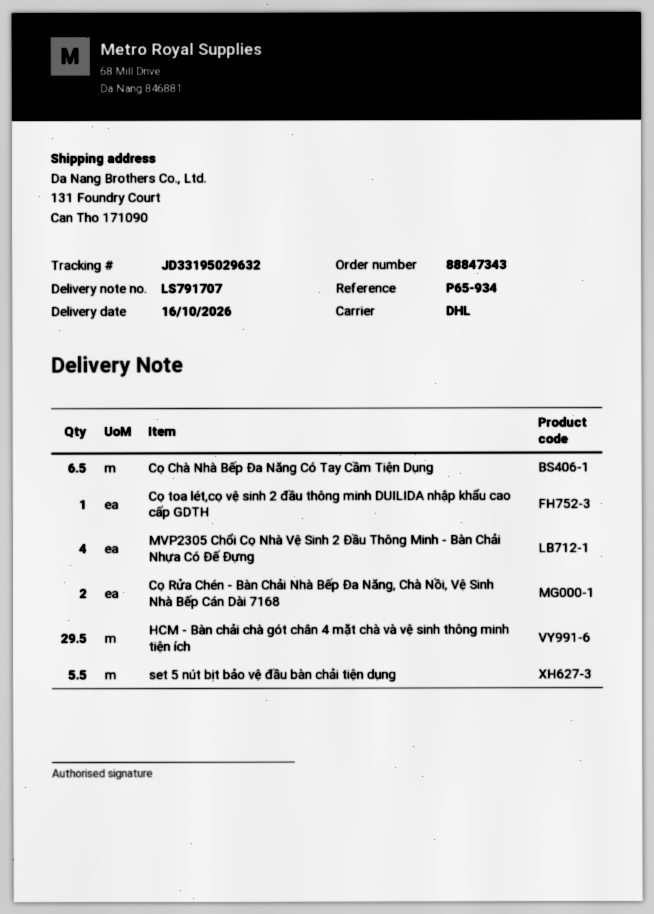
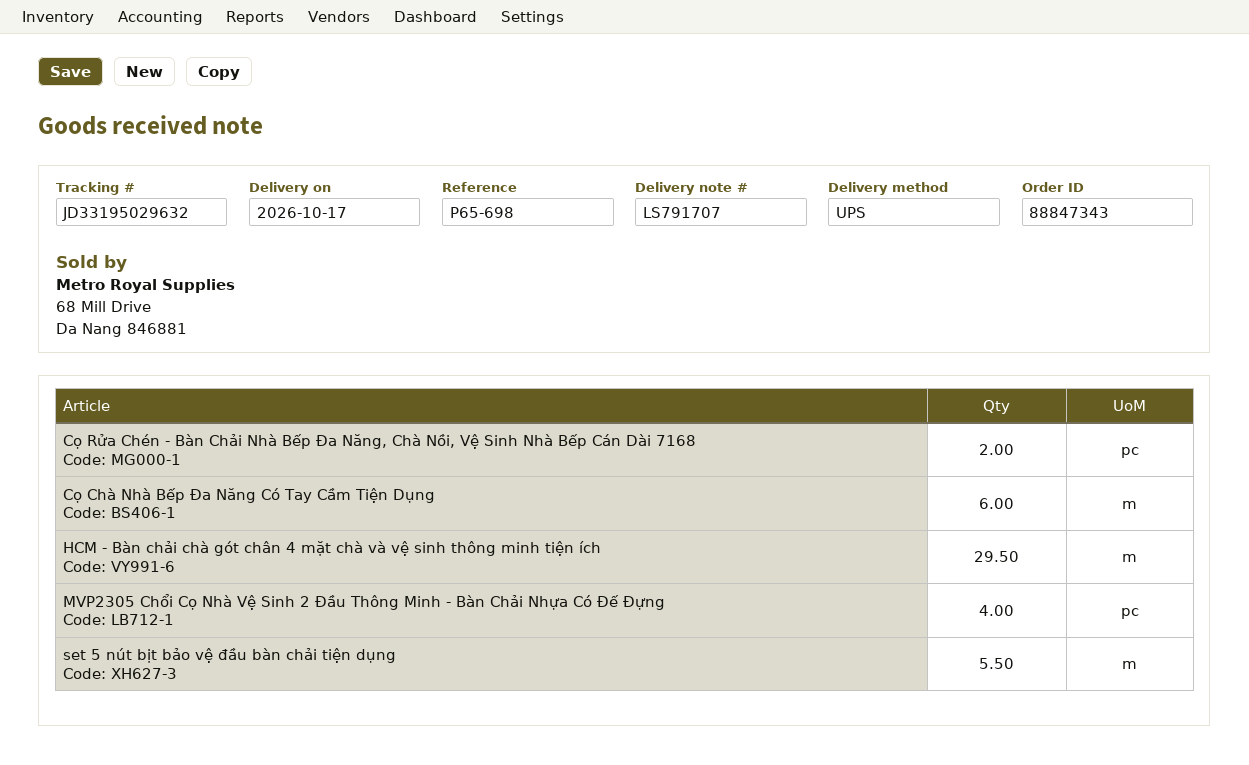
delivery date: 2026-10-16 -> 2026-10-17
reference: P65-934 -> P65-698
shipping method: DHL -> UPS
Cọ Chà Nhà Bếp Đa Năng Có Tay Cầm Tiện Dụng: 6.5 -> 6
Cọ toa lét,cọ vệ sinh 2 đầu thông minh DUILIDA nhập khẩu cao cấp GDTH: 1 -> none

